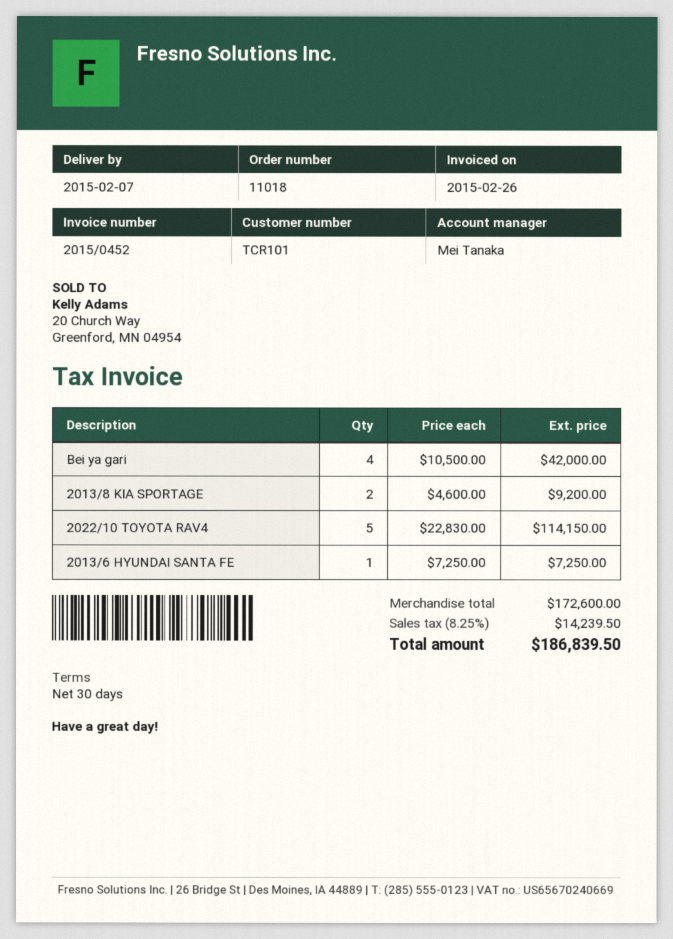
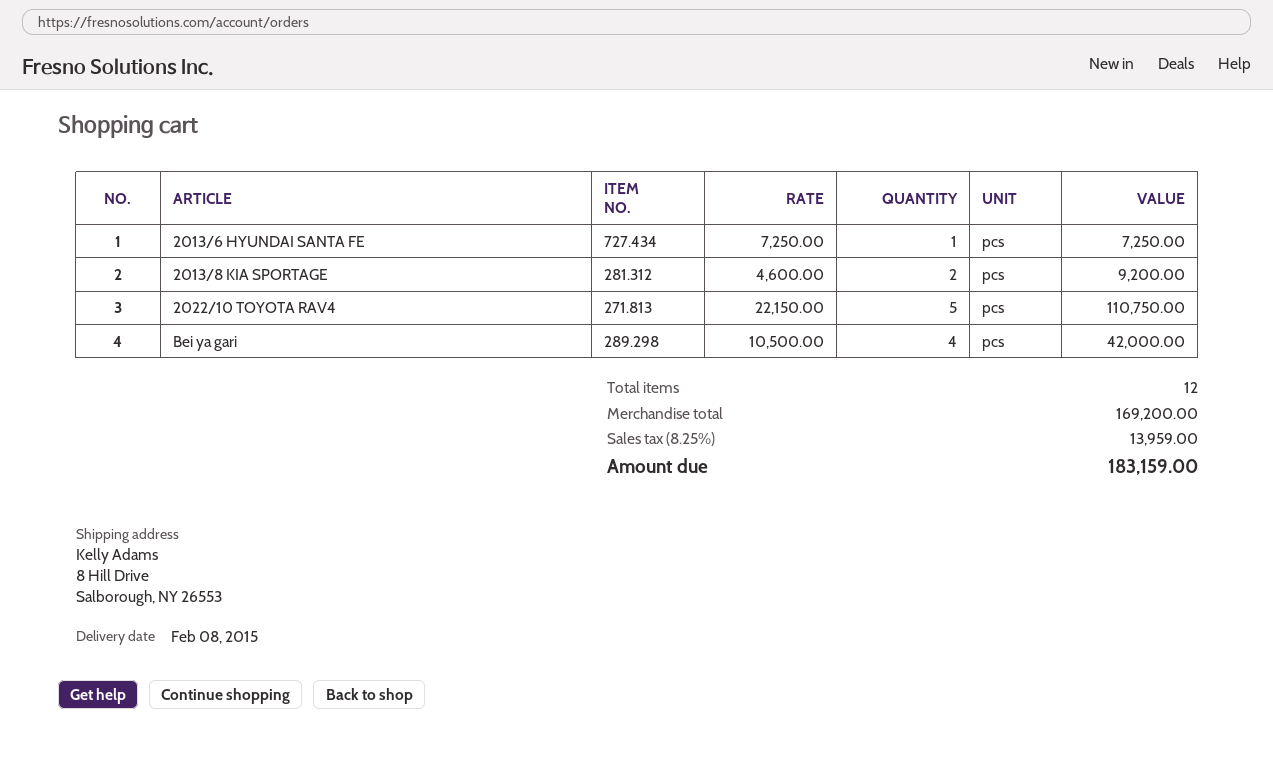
delivery date: 2015-02-07 -> 2015-02-08
2022/10 TOYOTA RAV4: 5 x 22830.00 = 114150.00 -> 5 x 22150.00 = 110750.00
subtotal: 172600.00 -> 169200.00
tax: 8.25% = 14239.50 -> 8.25% = 13959.00
total: 186839.50 -> 183159.00

